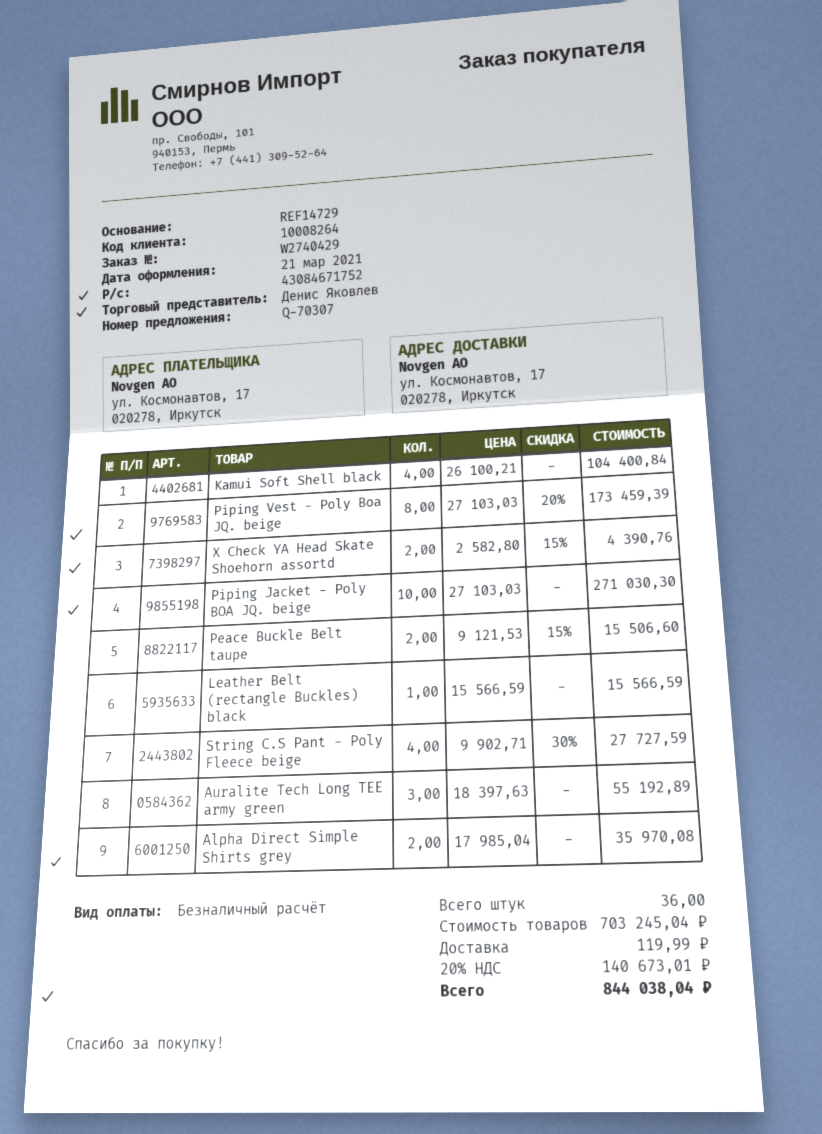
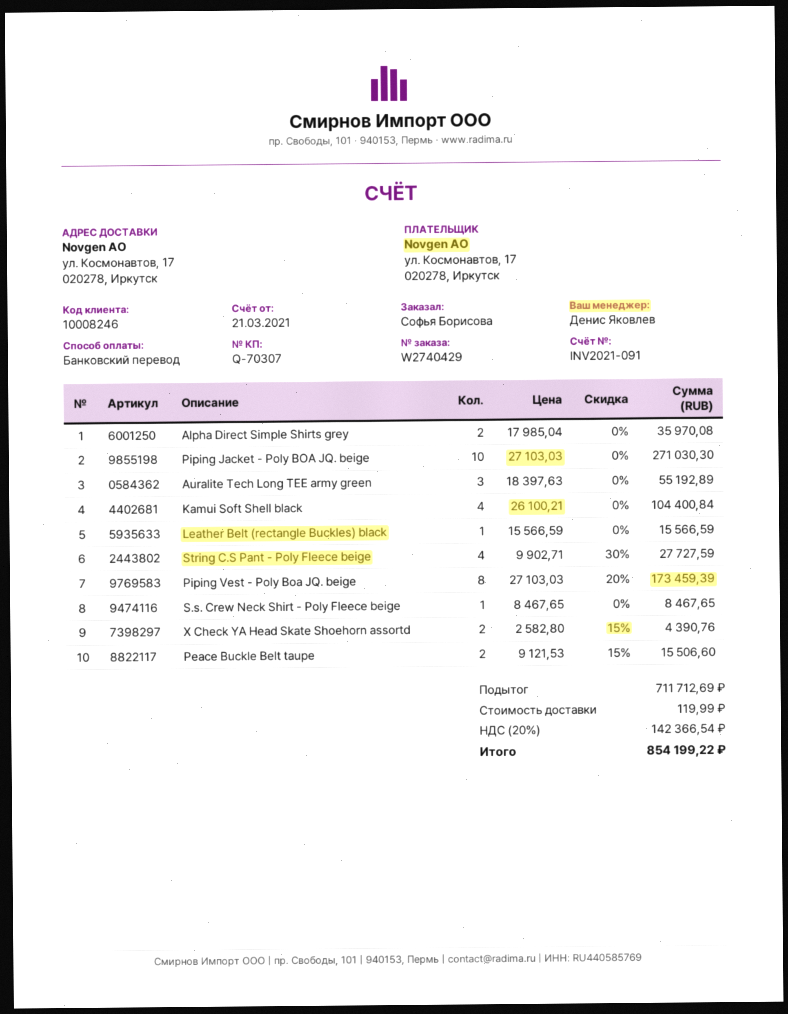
customer number: 10008264 -> 10008246
S.s. Crew Neck Shirt - Poly Fleece beige: none -> 1 x 8467.65 = 8467.65
subtotal: 703245.04 -> 711712.69
tax: 20% = 140673.01 -> 20% = 142366.54
total: 844038.04 -> 854199.22

